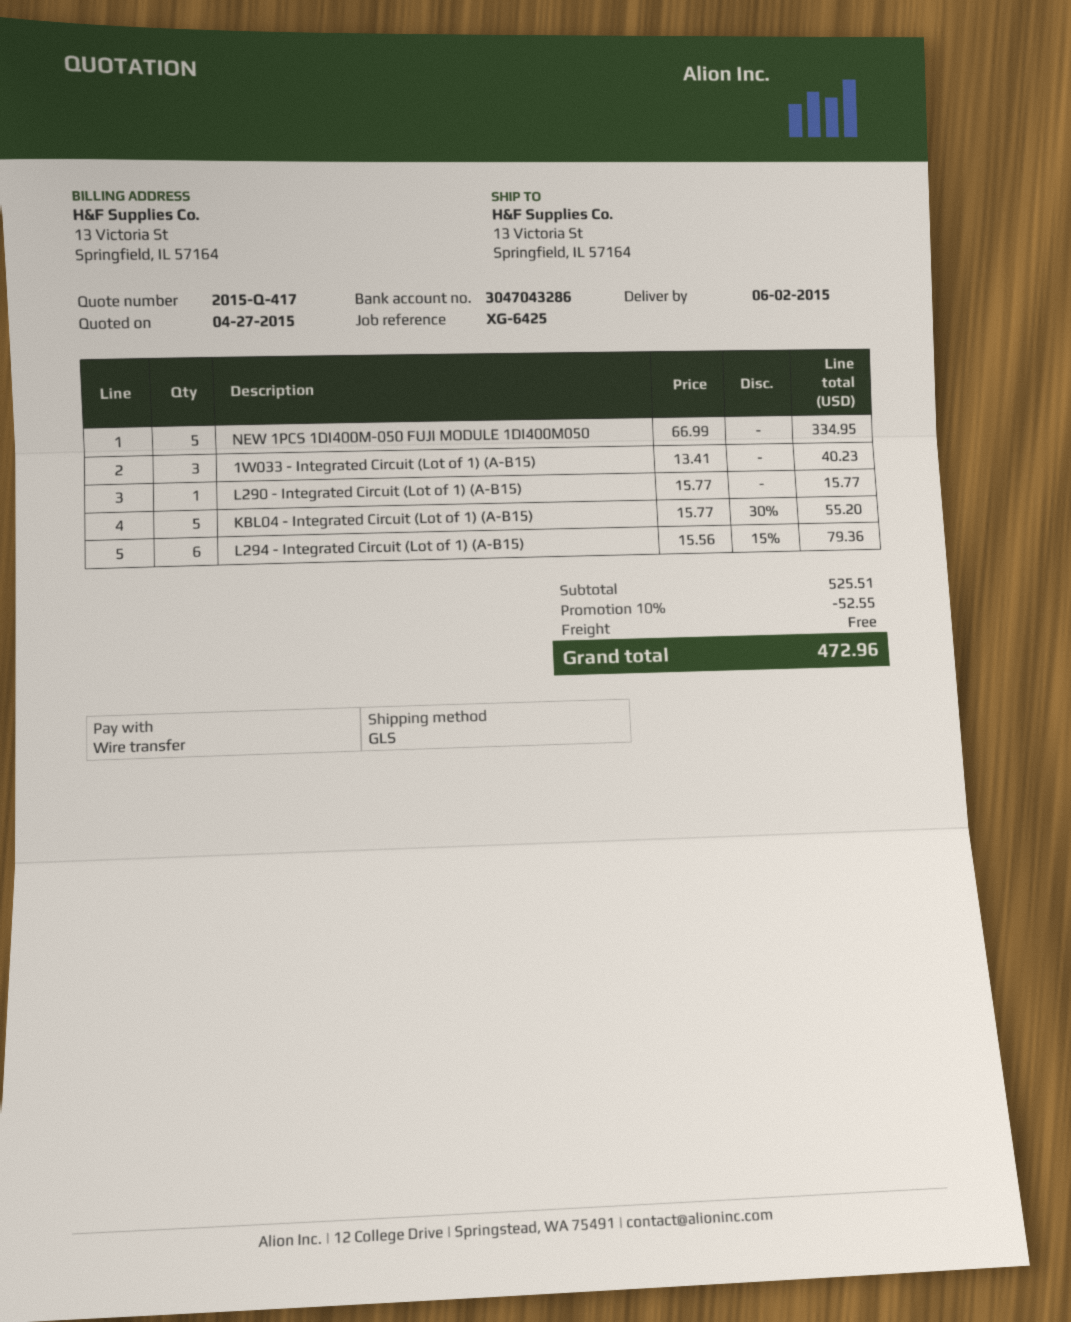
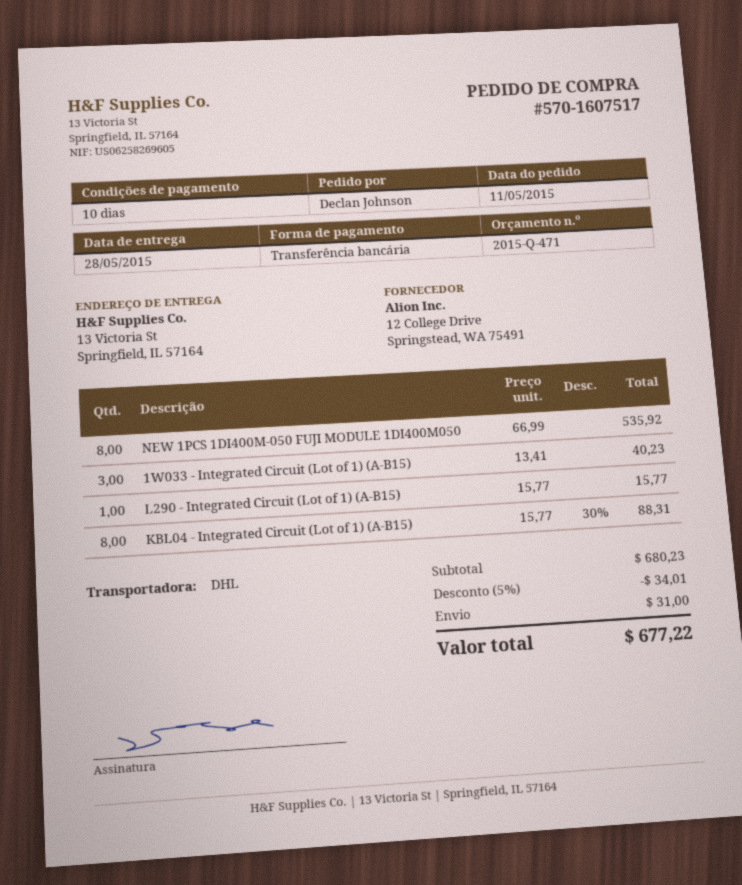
quote number: 2015-Q-417 -> 2015-Q-471
delivery date: 2015-06-02 -> 2015-05-28
shipping method: GLS -> DHL
NEW 1PCS 1DI400M-050 FUJI MODULE 1DI400M050: 5 x 66.99 = 334.95 -> 8 x 66.99 = 535.92
KBL04 - Integrated Circuit (Lot of 1) (A-B15): 5 x 15.77 - 30% = 55.20 -> 8 x 15.77 - 30% = 88.31
L294 - Integrated Circuit (Lot of 1) (A-B15): 6 x 15.56 - 15% = 79.36 -> none
subtotal: 525.51 -> 680.23
discount: 10% = 52.55 -> 5% = 34.01
shipping: 0.00 -> 31.00
total: 472.96 -> 677.22

